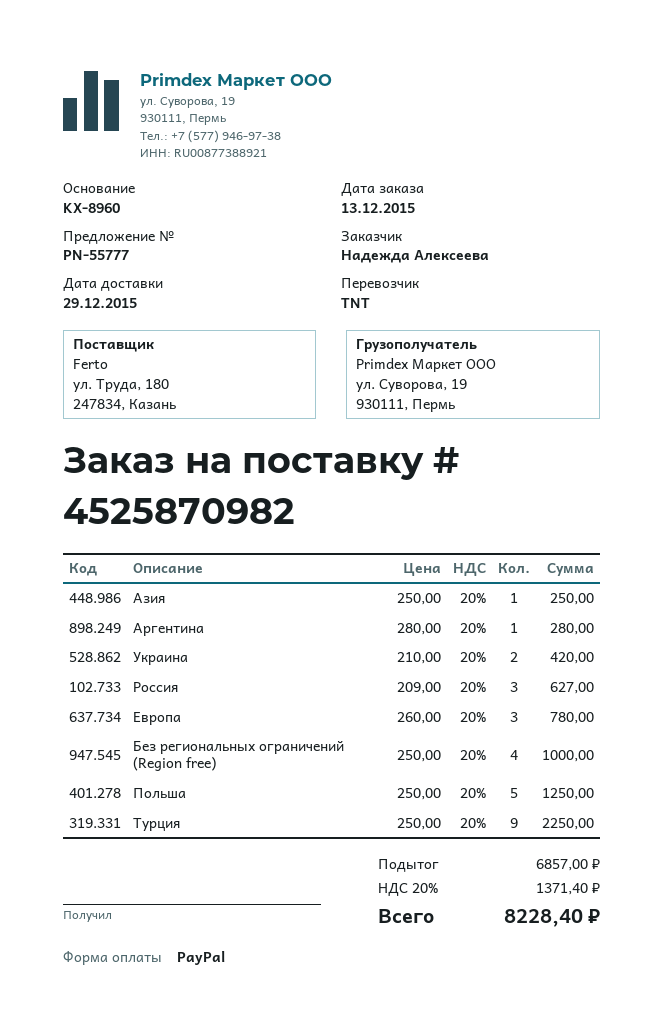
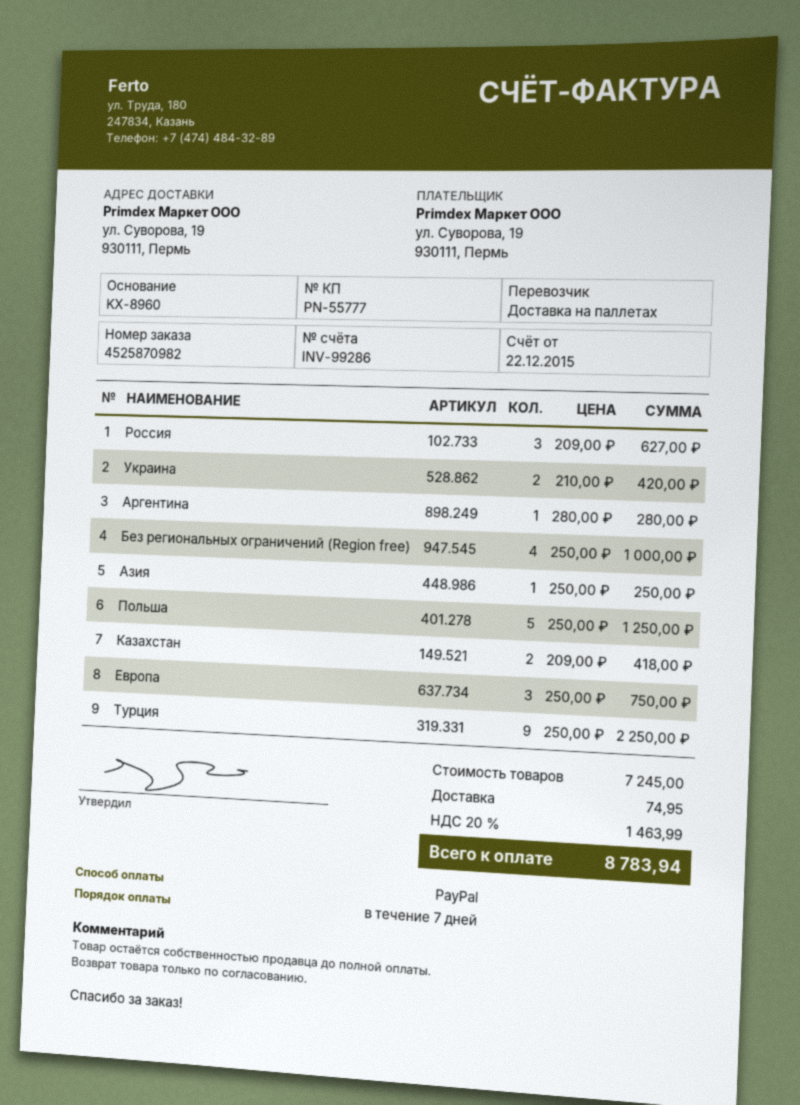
shipping method: TNT -> pallet freight
Европа: 3 x 260.00 = 780.00 -> 3 x 250.00 = 750.00
Казахстан: none -> 2 x 209.00 = 418.00
subtotal: 6857.00 -> 7245.00
shipping: none -> 74.95
tax: 20% = 1371.40 -> 20% = 1463.99
total: 8228.40 -> 8783.94

